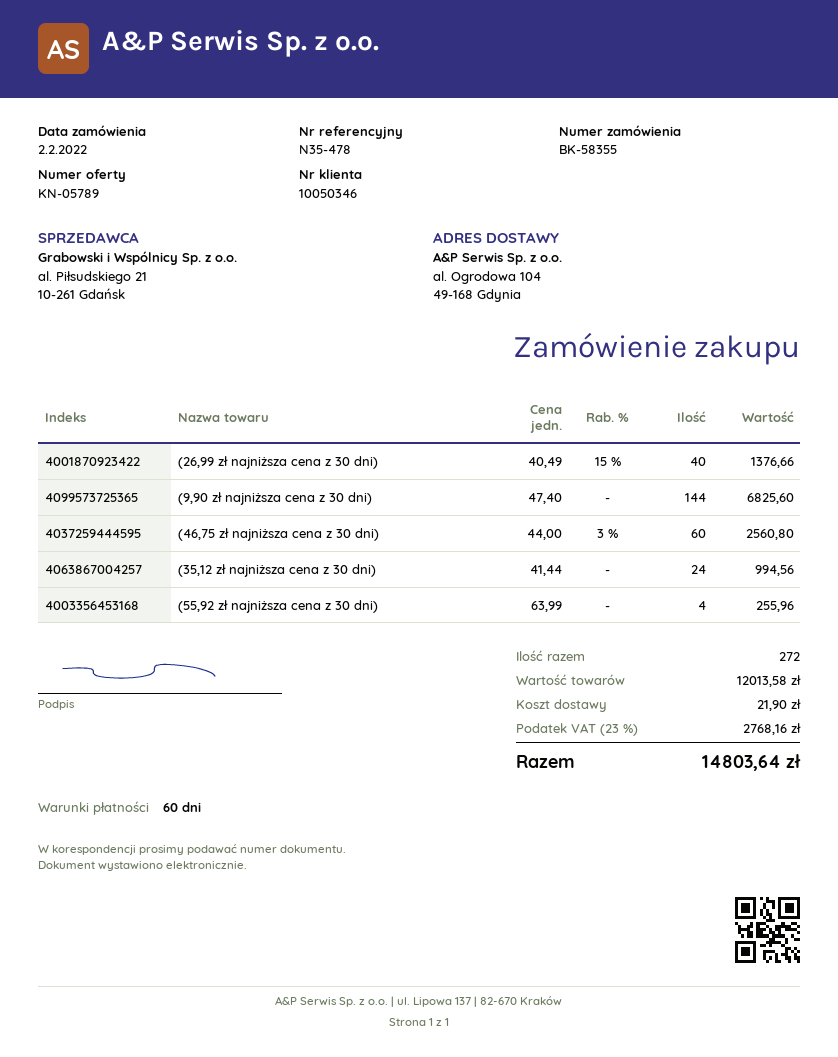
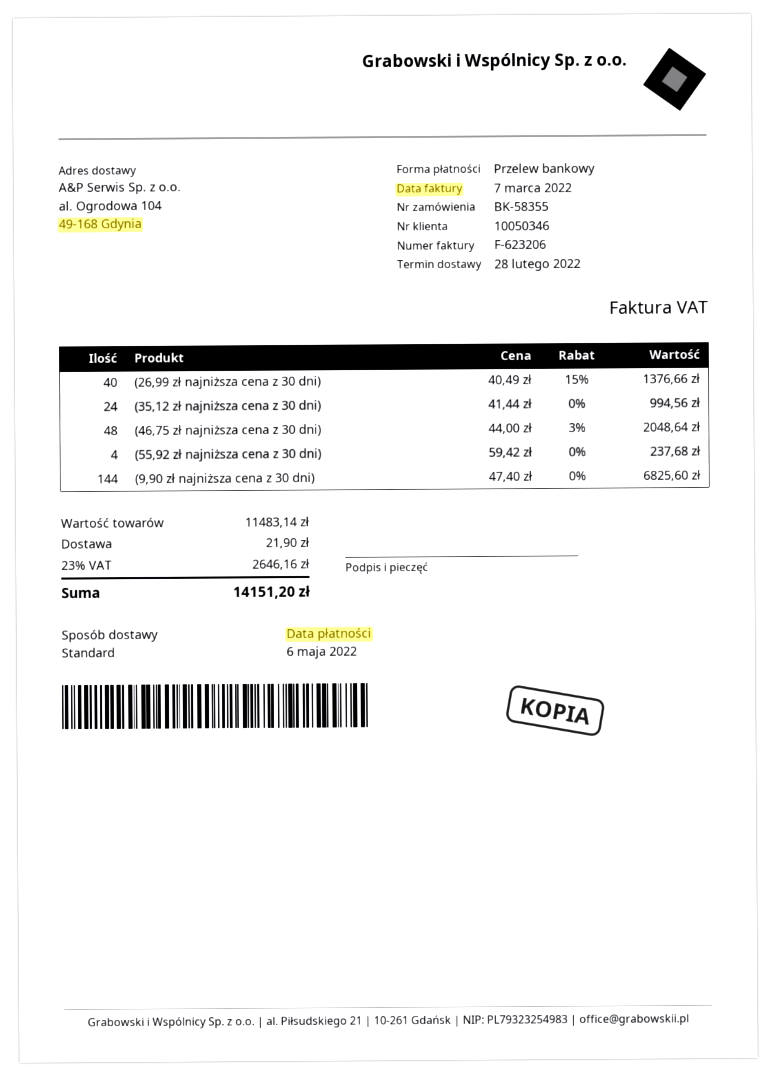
(46,75 zł najniższa cena z 30 dni): 60 x 44.00 - 3% = 2560.80 -> 48 x 44.00 - 3% = 2048.64
(55,92 zł najniższa cena z 30 dni): 4 x 63.99 = 255.96 -> 4 x 59.42 = 237.68
subtotal: 12013.58 -> 11483.14
tax: 23% = 2768.16 -> 23% = 2646.16
total: 14803.64 -> 14151.20

